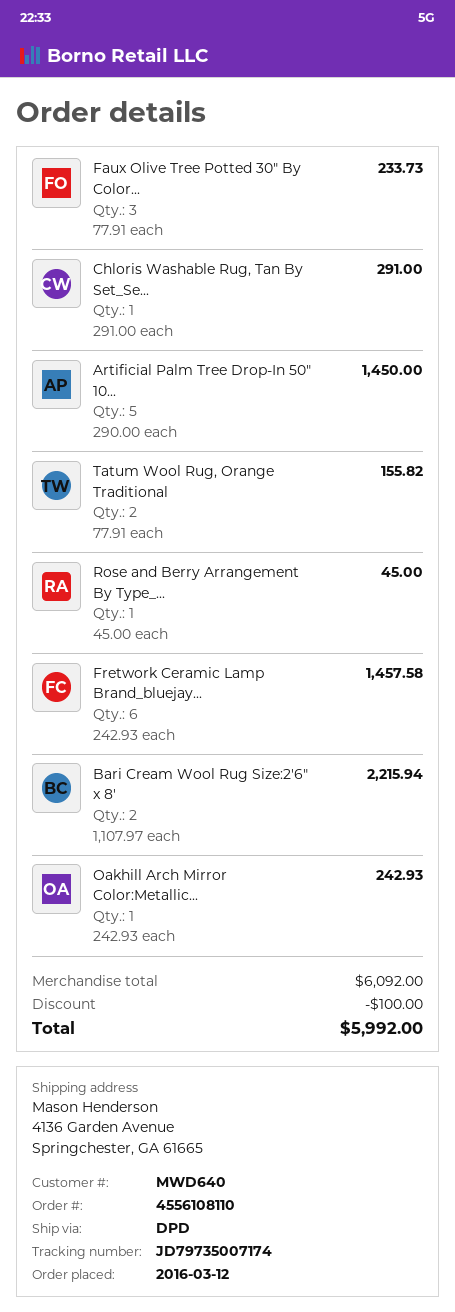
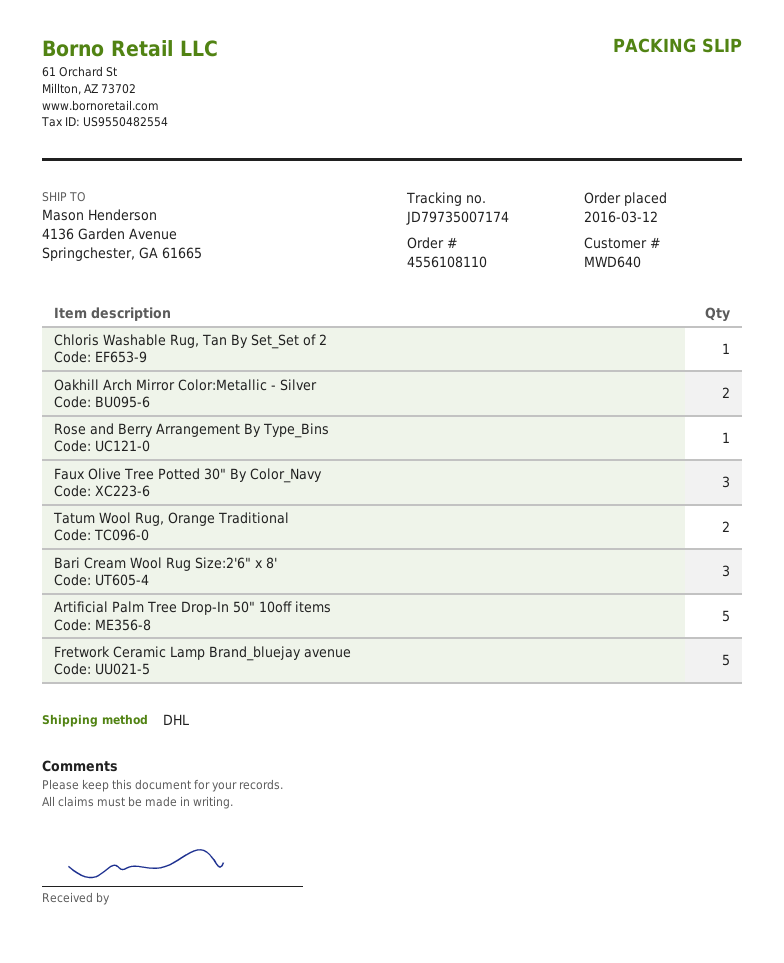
shipping method: DPD -> DHL
Fretwork Ceramic Lamp Brand_bluejay...: 6 -> 5
Bari Cream Wool Rug Size:2'6" x 8': 2 -> 3
Oakhill Arch Mirror Color:Metallic...: 1 -> 2

